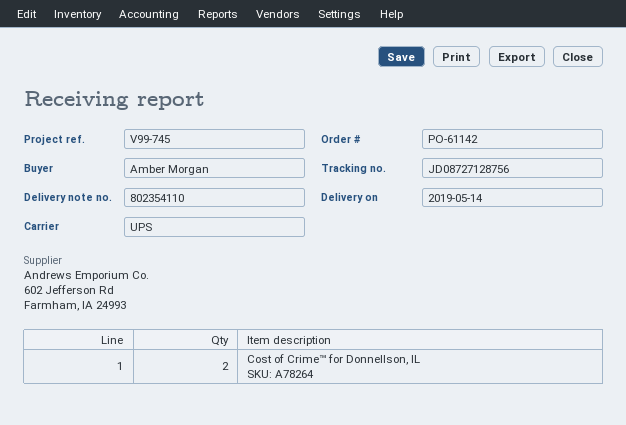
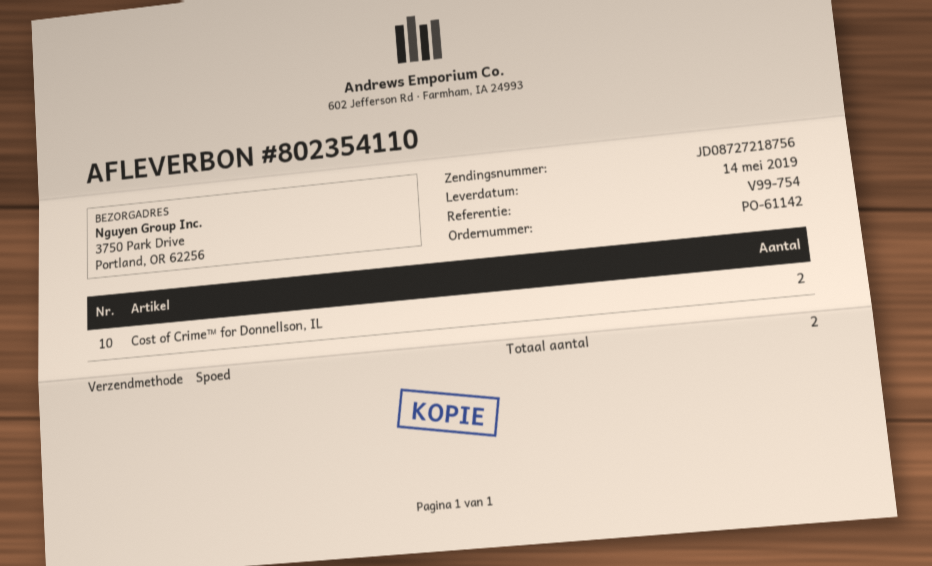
reference: V99-745 -> V99-754
shipping method: UPS -> express
tracking number: JD08727128756 -> JD08727218756

